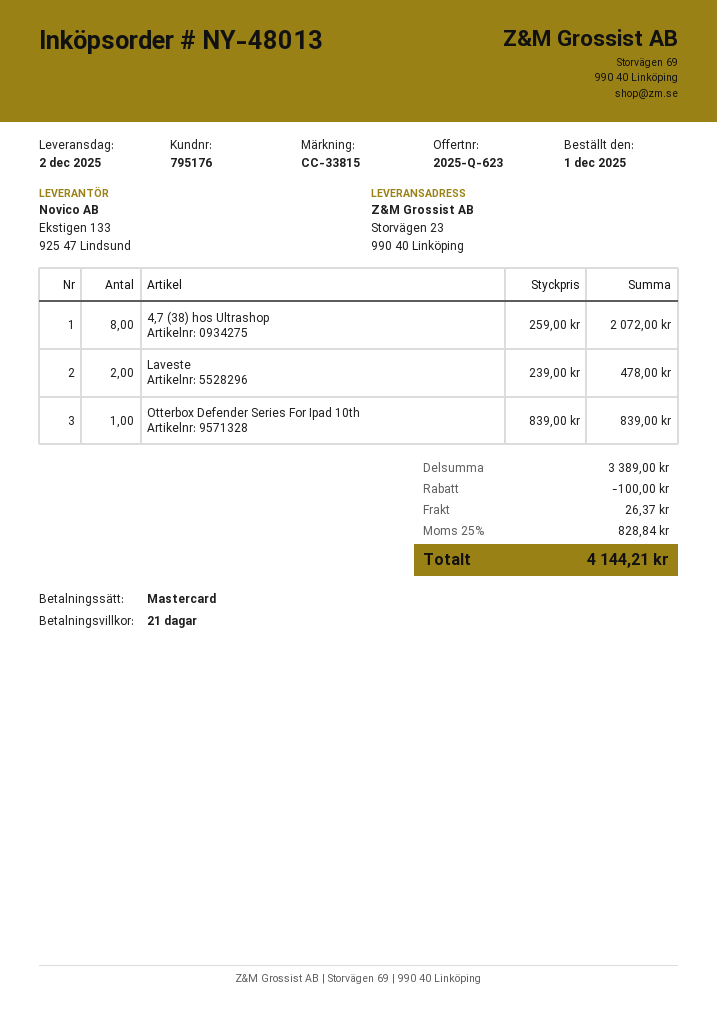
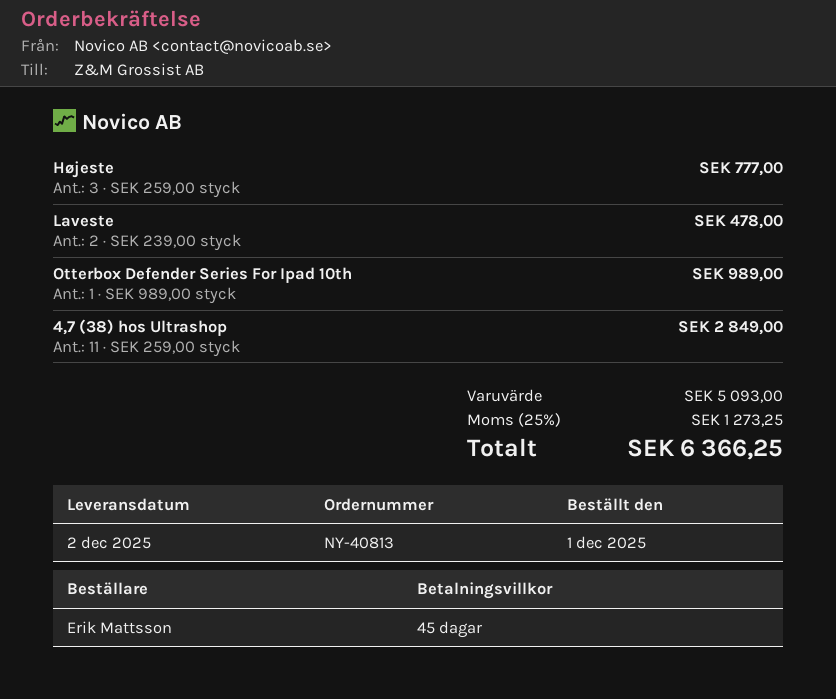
order number: NY-48013 -> NY-40813
payment terms: 21 days -> 45 days
4,7 (38) hos Ultrashop: 8 x 259.00 = 2072.00 -> 11 x 259.00 = 2849.00
Otterbox Defender Series For Ipad 10th: 1 x 839.00 = 839.00 -> 1 x 989.00 = 989.00
Højeste: none -> 3 x 259.00 = 777.00
subtotal: 3389.00 -> 5093.00
discount: 100.00 -> none
shipping: 26.37 -> none
tax: 25% = 828.84 -> 25% = 1273.25
total: 4144.21 -> 6366.25

